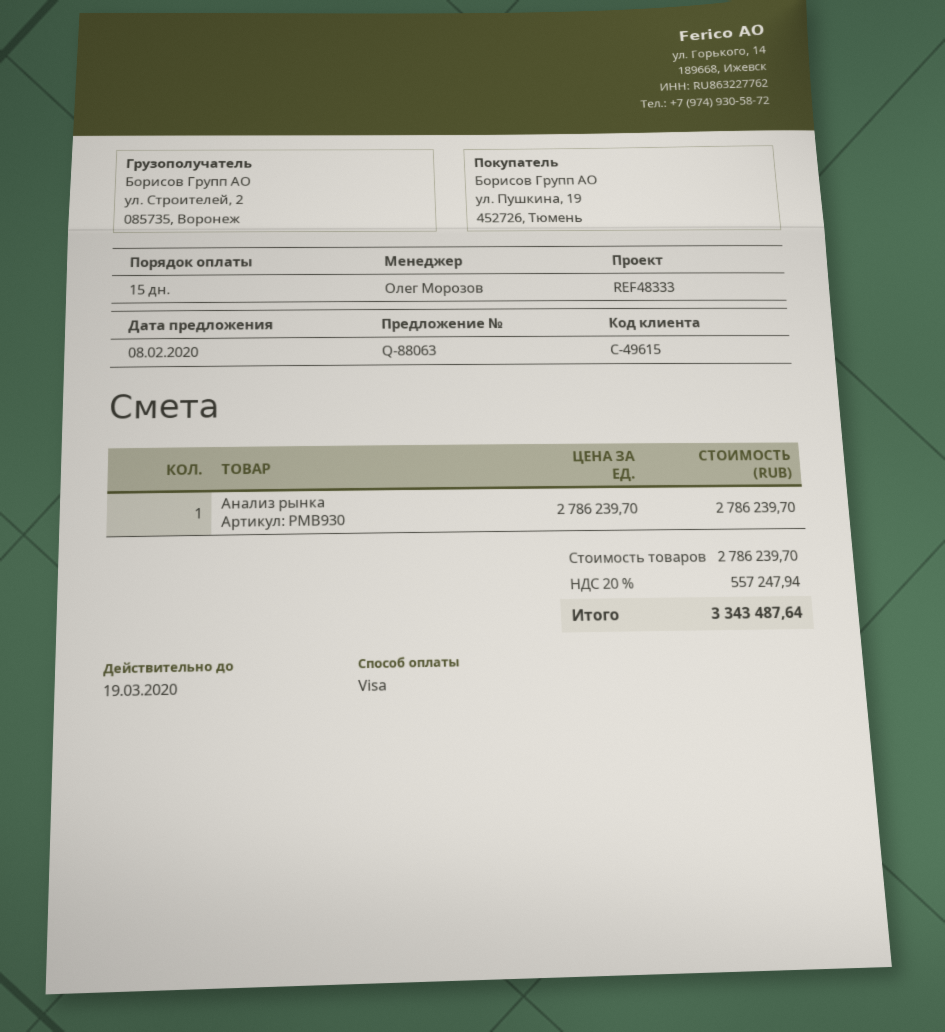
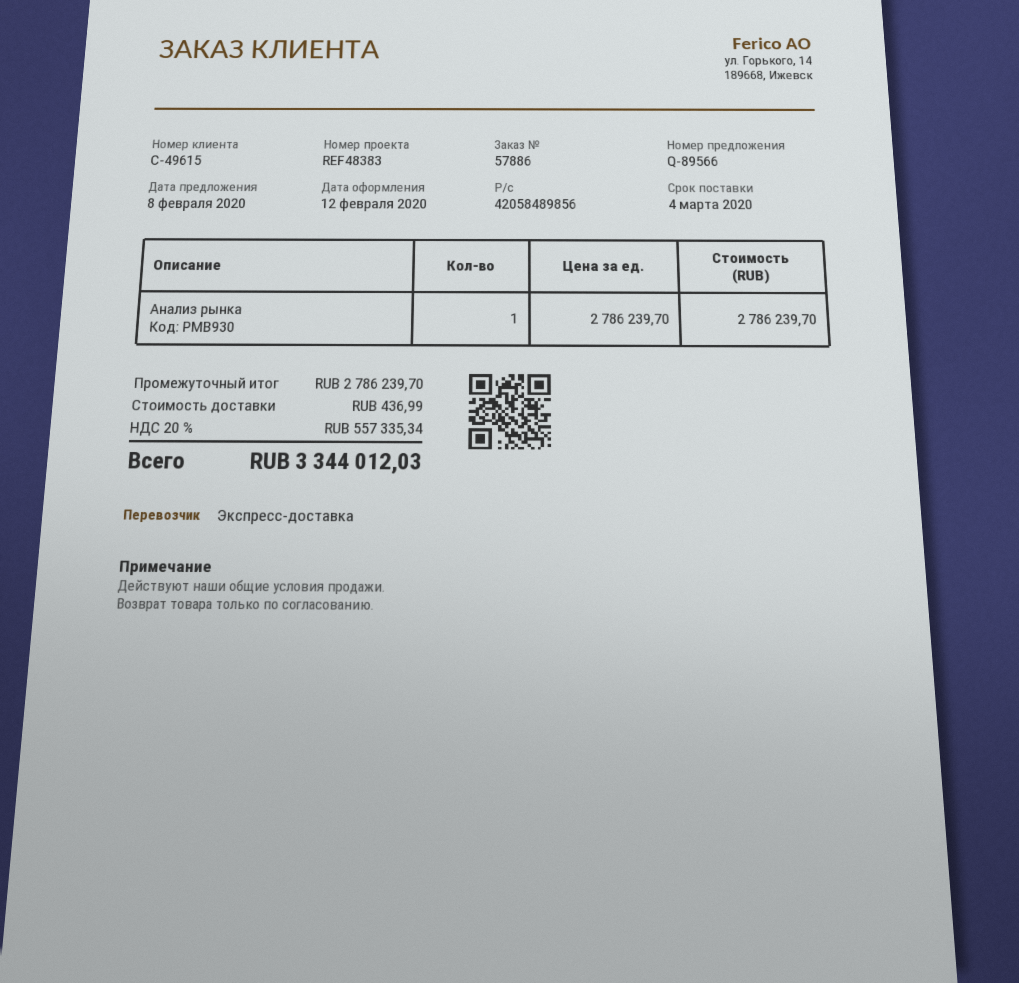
quote number: Q-88063 -> Q-89566
reference: REF48333 -> REF48383
shipping: none -> 436.99
tax: 20% = 557247.94 -> 20% = 557335.34
total: 3343487.64 -> 3344012.03

